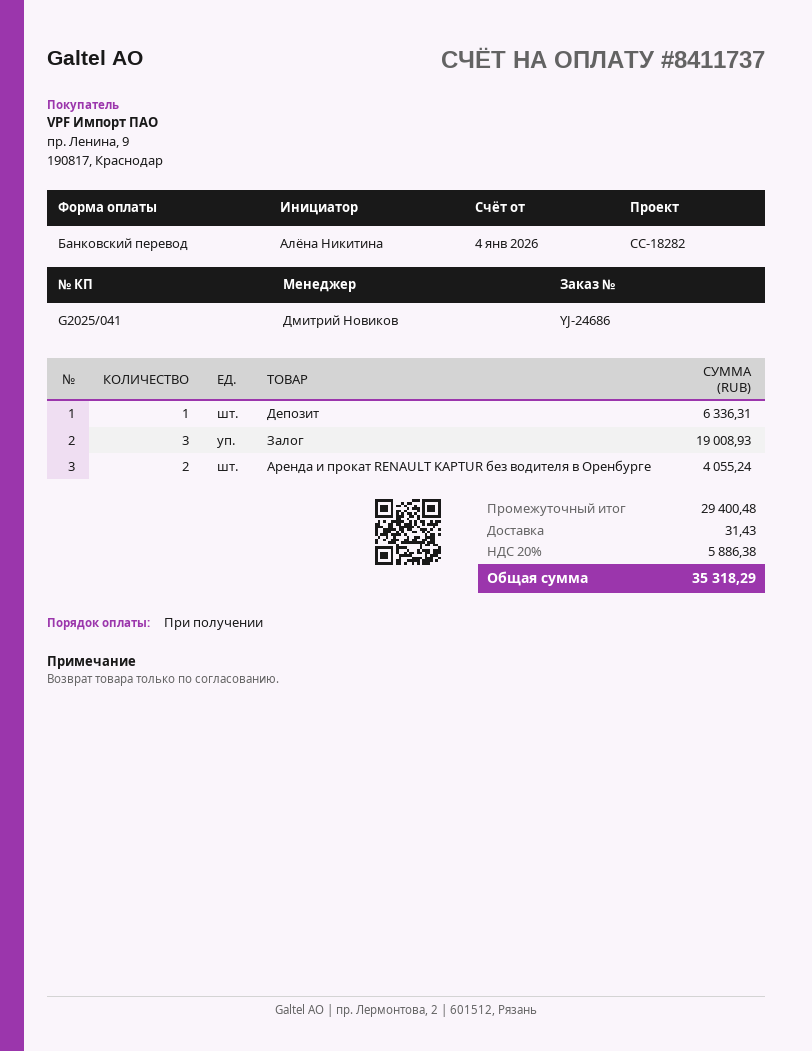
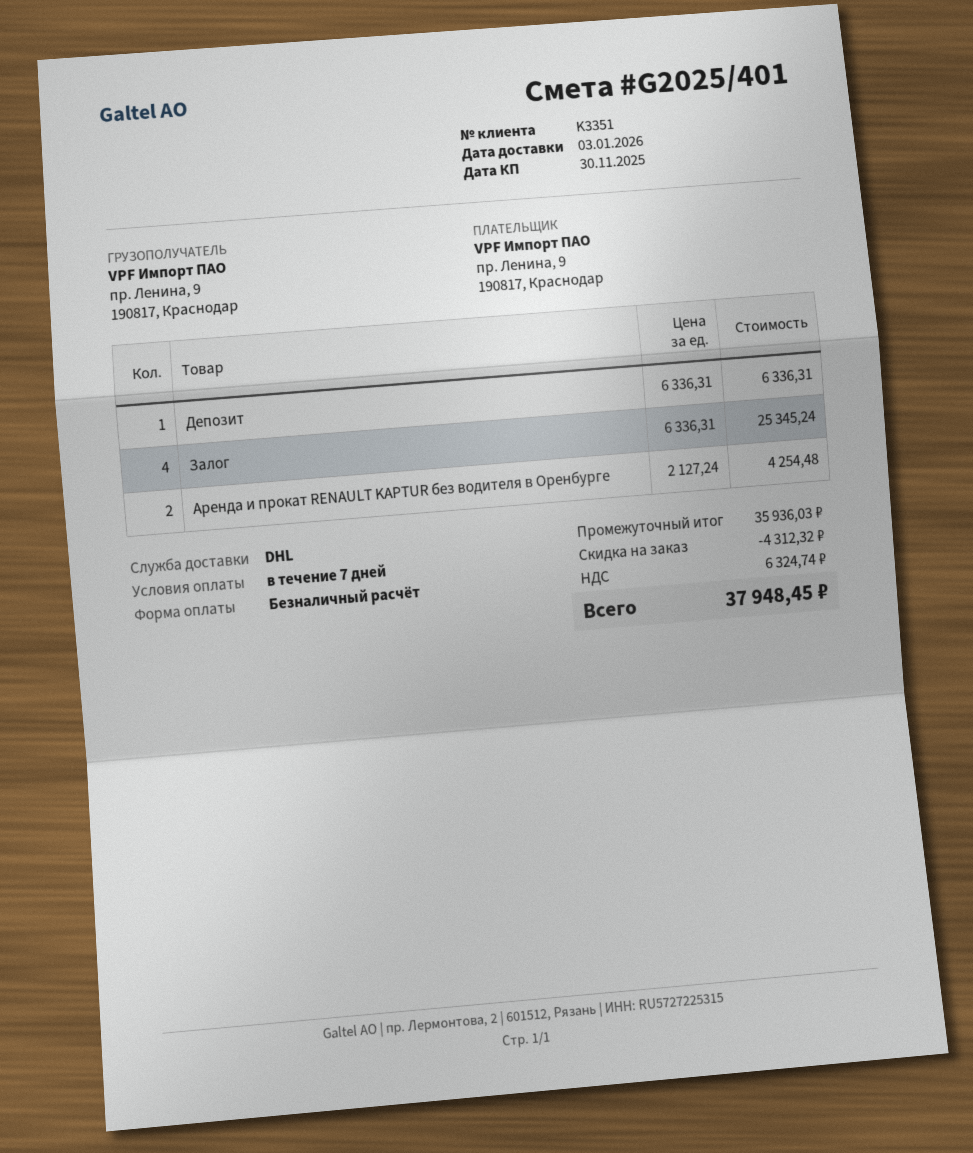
quote number: G2025/041 -> G2025/401
payment terms: on receipt -> 7 days
Залог: 3 for 19008.93 -> 4 for 25345.24
Аренда и прокат RENAULT KAPTUR без водителя в Оренбурге: 2 for 4055.24 -> 2 for 4254.48
subtotal: 29400.48 -> 35936.03
discount: none -> 4312.32
shipping: 31.43 -> none
tax: 5886.38 -> 6324.74
total: 35318.29 -> 37948.45

